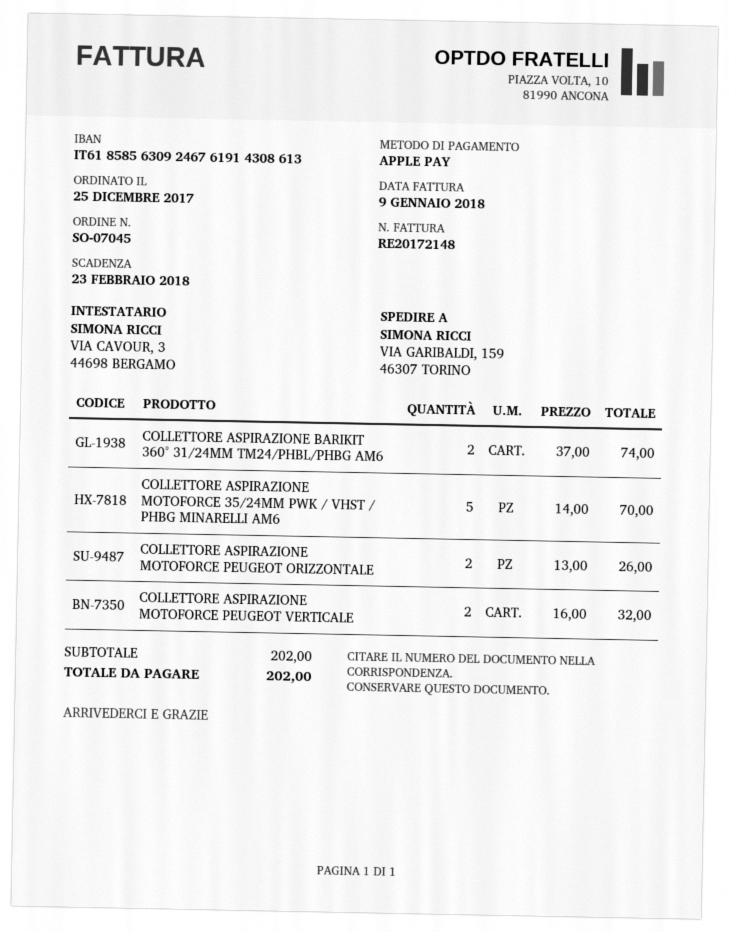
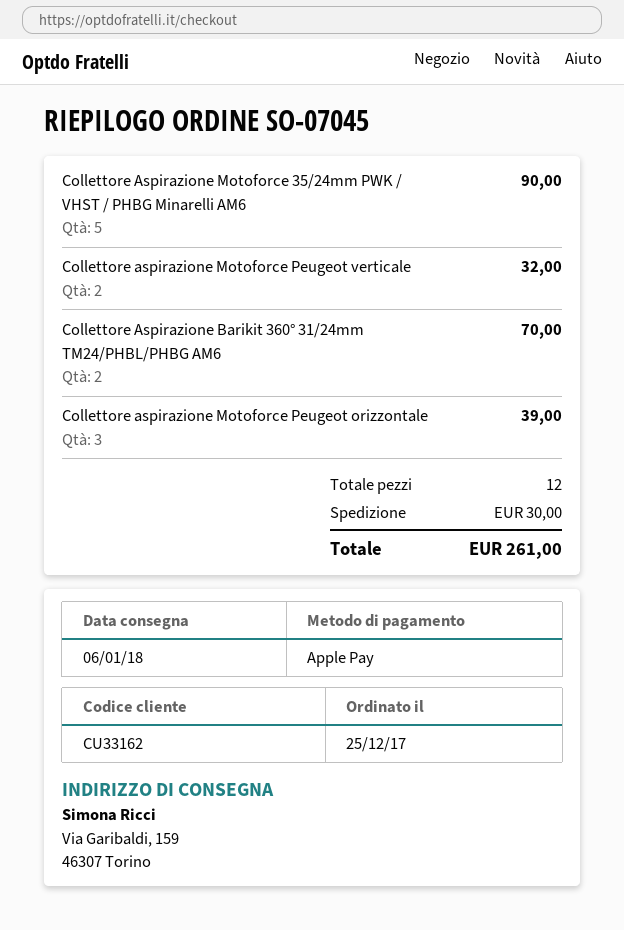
COLLETTORE ASPIRAZIONE BARIKIT 360° 31/24MM TM24/PHBL/PHBG AM6: 2 for 74.00 -> 2 for 70.00
COLLETTORE ASPIRAZIONE MOTOFORCE 35/24MM PWK / VHST / PHBG MINARELLI AM6: 5 for 70.00 -> 5 for 90.00
COLLETTORE ASPIRAZIONE MOTOFORCE PEUGEOT ORIZZONTALE: 2 for 26.00 -> 3 for 39.00
shipping: none -> 30.00
total: 202.00 -> 261.00

